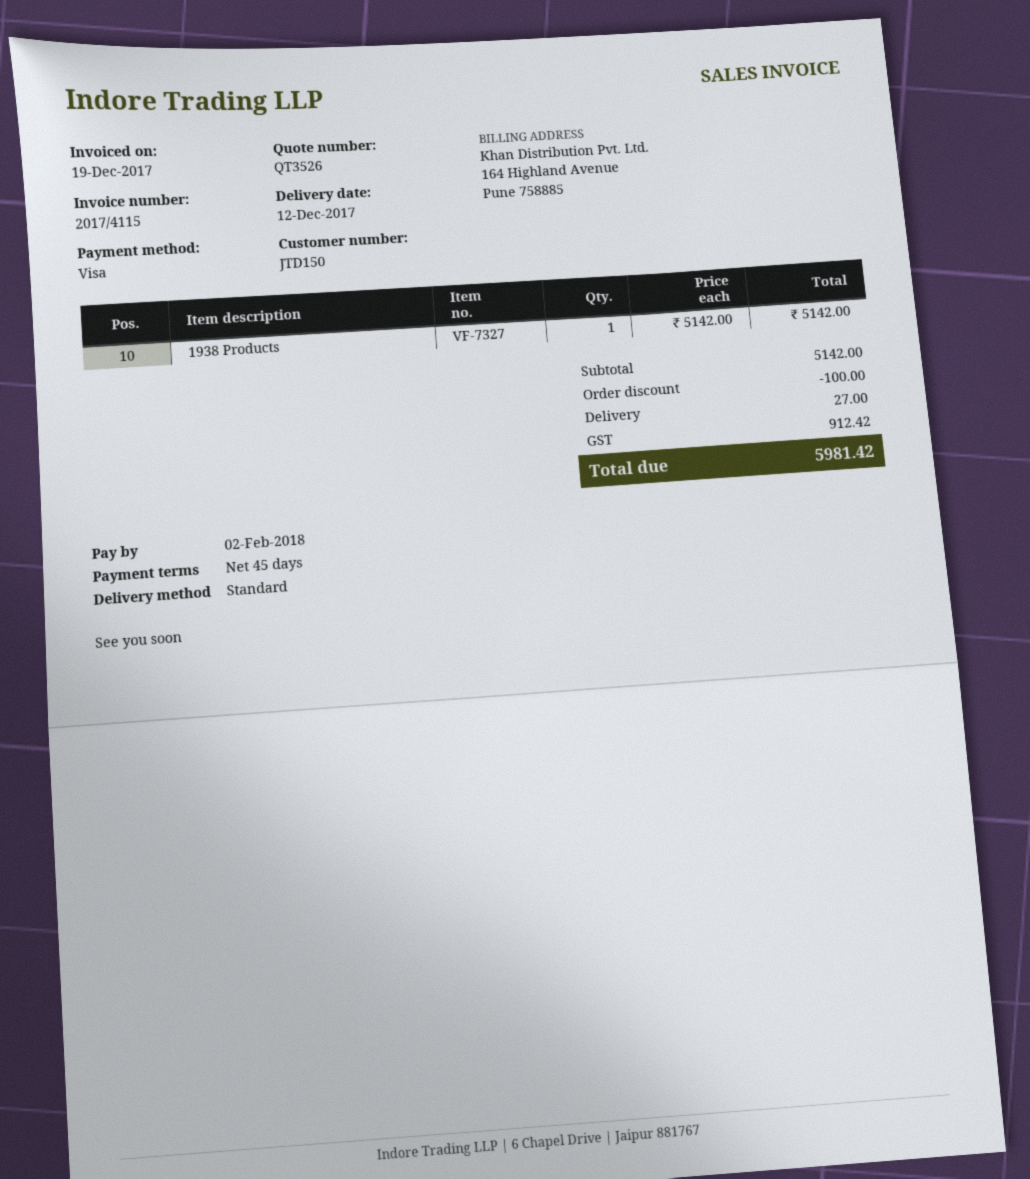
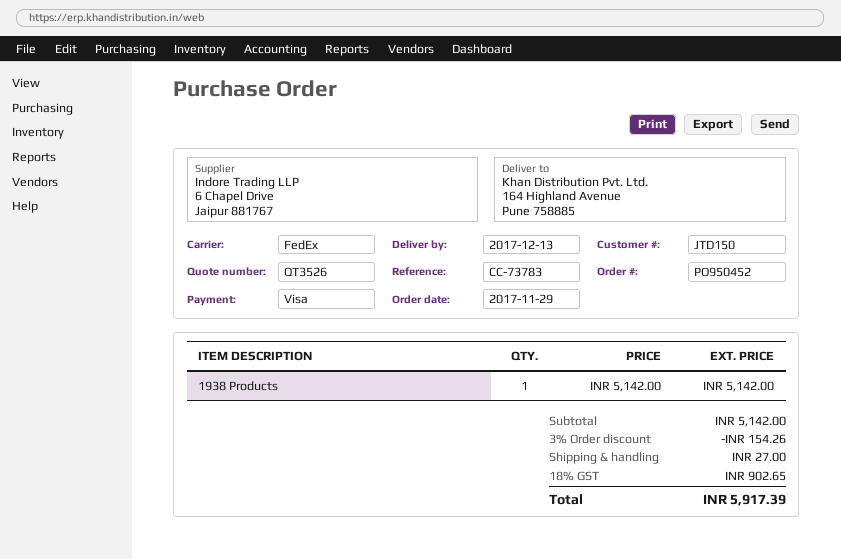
delivery date: 2017-12-12 -> 2017-12-13
shipping method: standard -> FedEx
discount: 100.00 -> 154.26
tax: 912.42 -> 902.65
total: 5981.42 -> 5917.39

